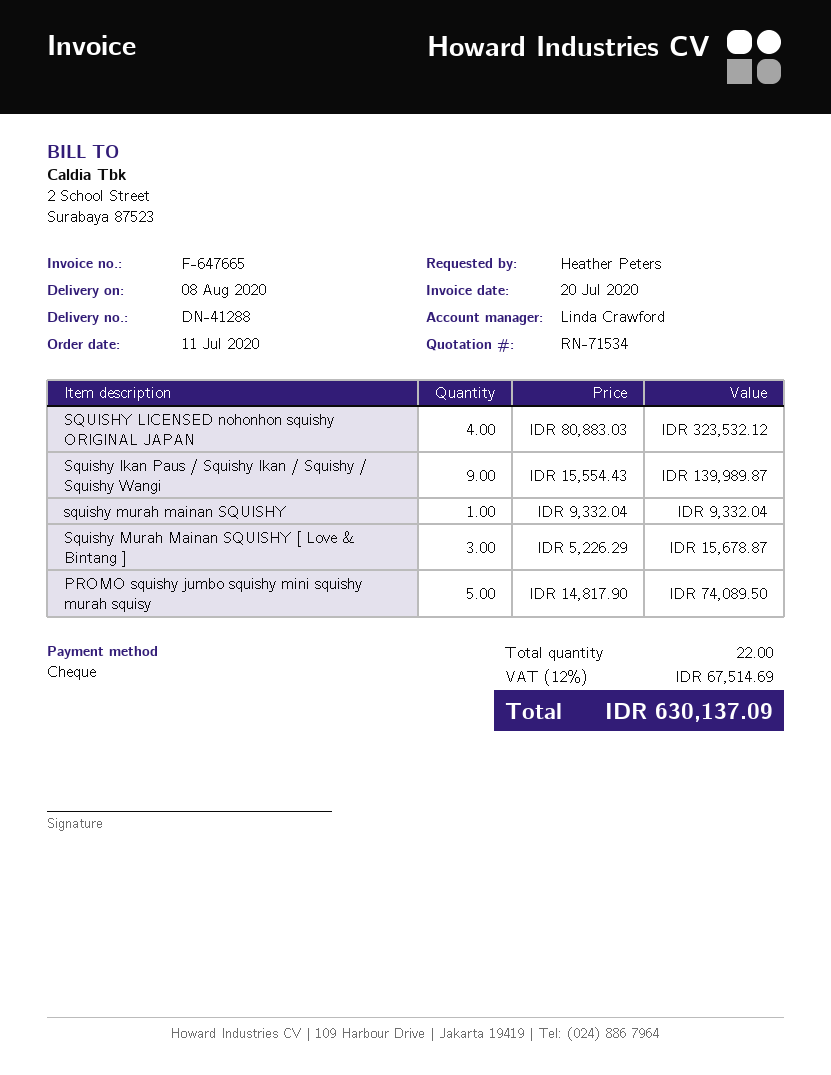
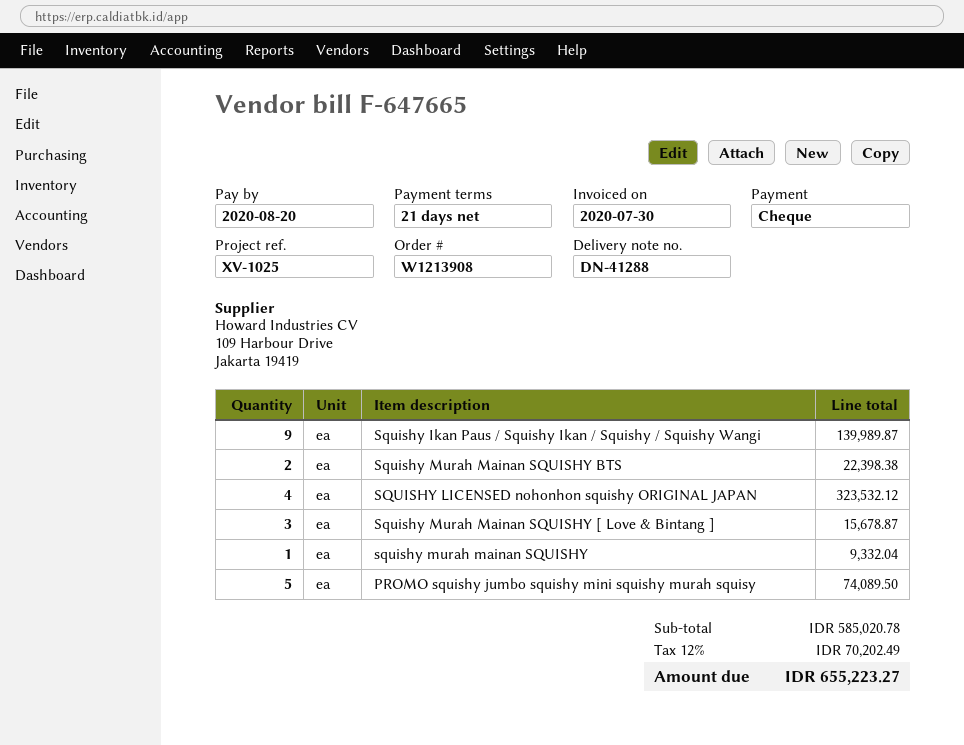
invoice date: 2020-07-20 -> 2020-07-30
Squishy Murah Mainan SQUISHY BTS: none -> 2 for 22398.38
tax: 12% = 67514.69 -> 12% = 70202.49
total: 630137.09 -> 655223.27

